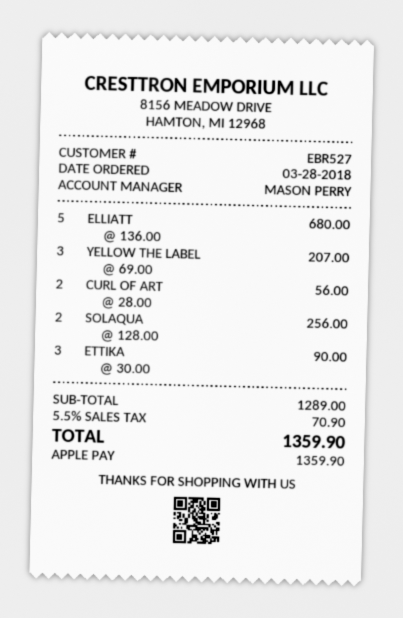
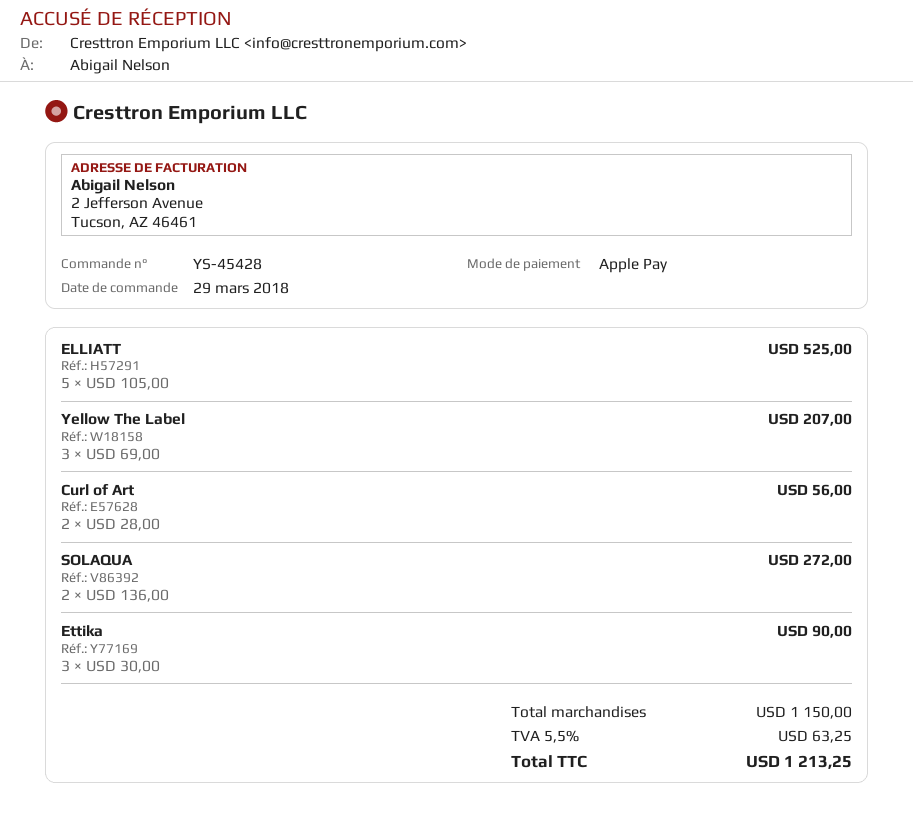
order date: 2018-03-28 -> 2018-03-29
ELLIATT: 5 x 136.00 = 680.00 -> 5 x 105.00 = 525.00
SOLAQUA: 2 x 128.00 = 256.00 -> 2 x 136.00 = 272.00
subtotal: 1289.00 -> 1150.00
tax: 5.5% = 70.90 -> 5.5% = 63.25
total: 1359.90 -> 1213.25

